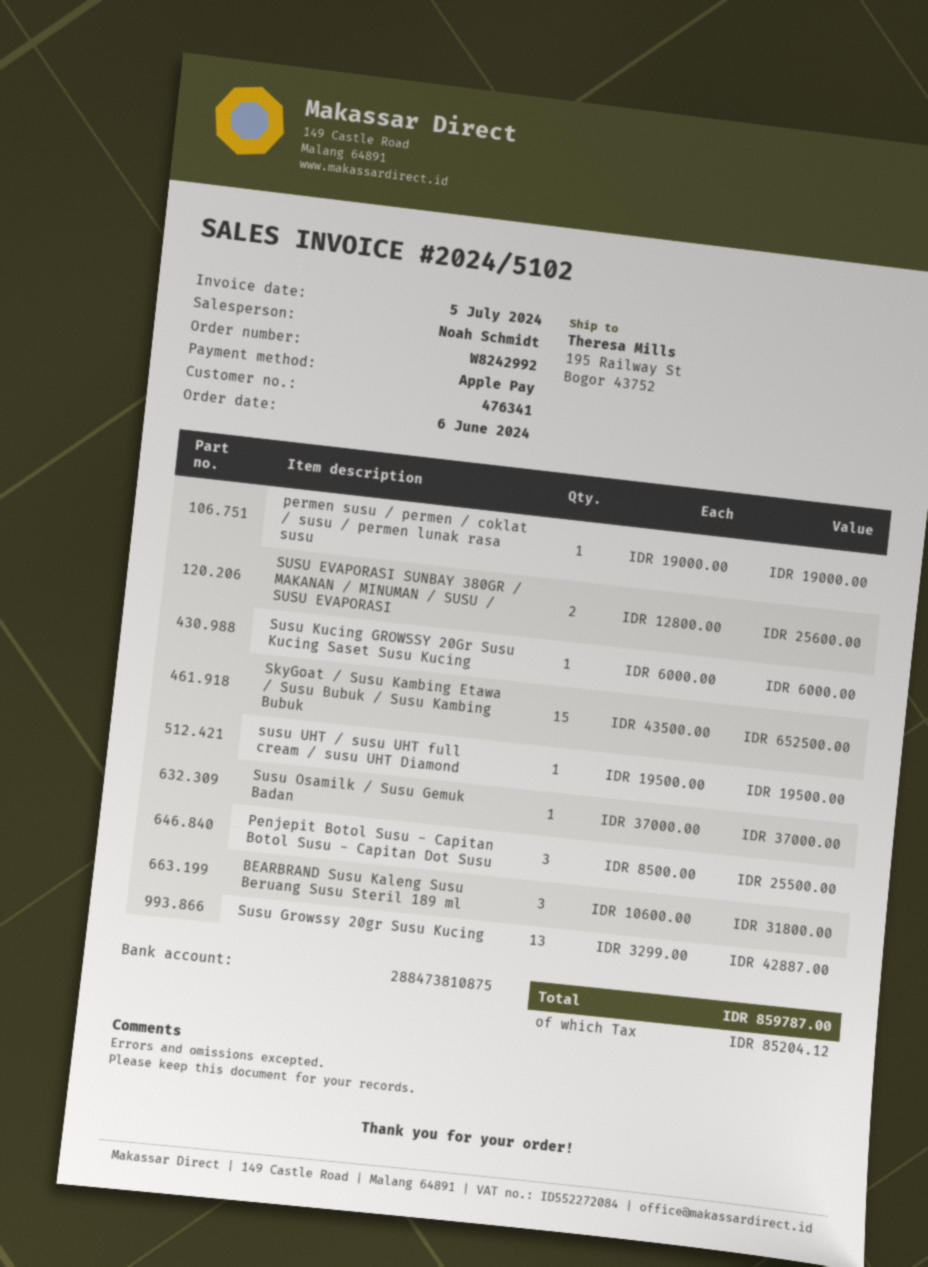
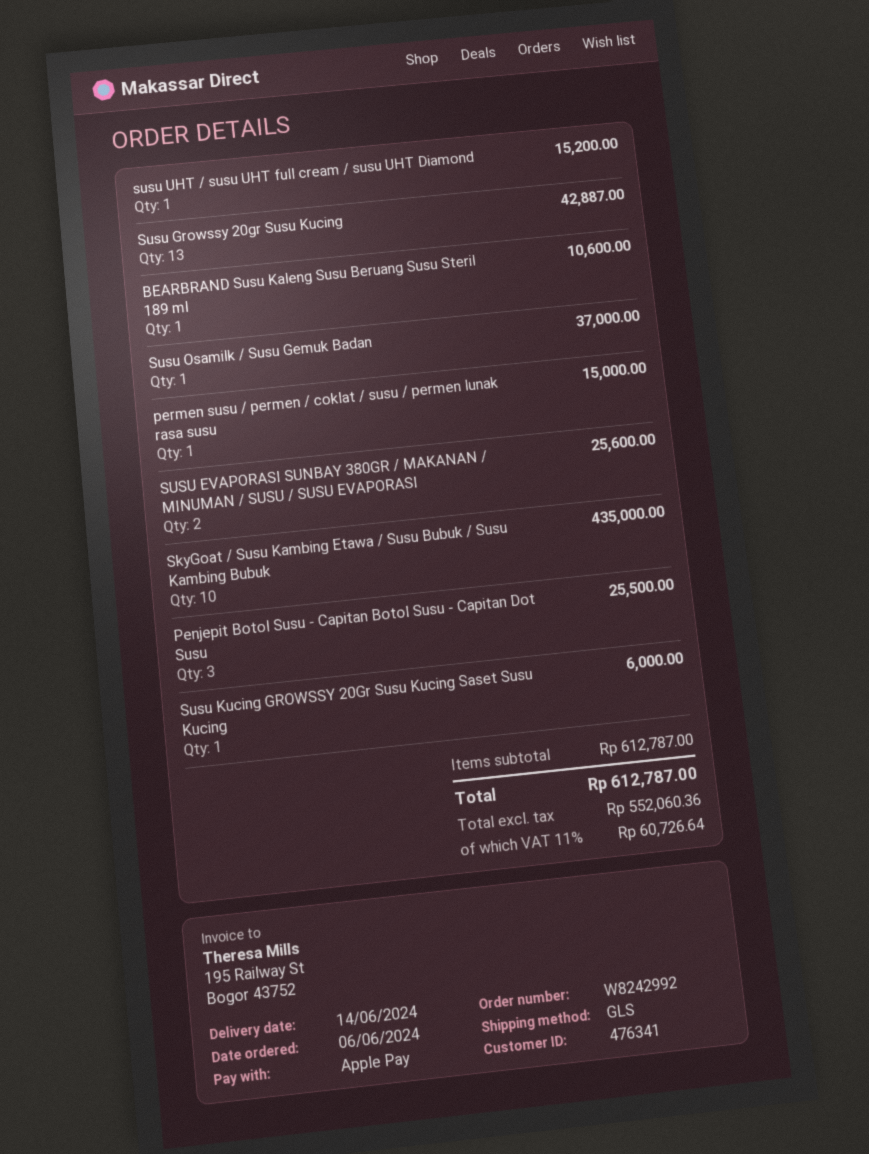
permen susu / permen / coklat / susu / permen lunak rasa susu: 1 for 19000.00 -> 1 for 15000.00
SkyGoat / Susu Kambing Etawa / Susu Bubuk / Susu Kambing Bubuk: 15 for 652500.00 -> 10 for 435000.00
susu UHT / susu UHT full cream / susu UHT Diamond: 1 for 19500.00 -> 1 for 15200.00
BEARBRAND Susu Kaleng Susu Beruang Susu Steril 189 ml: 3 for 31800.00 -> 1 for 10600.00
tax: 85204.12 -> 60726.64
total: 859787.00 -> 612787.00

